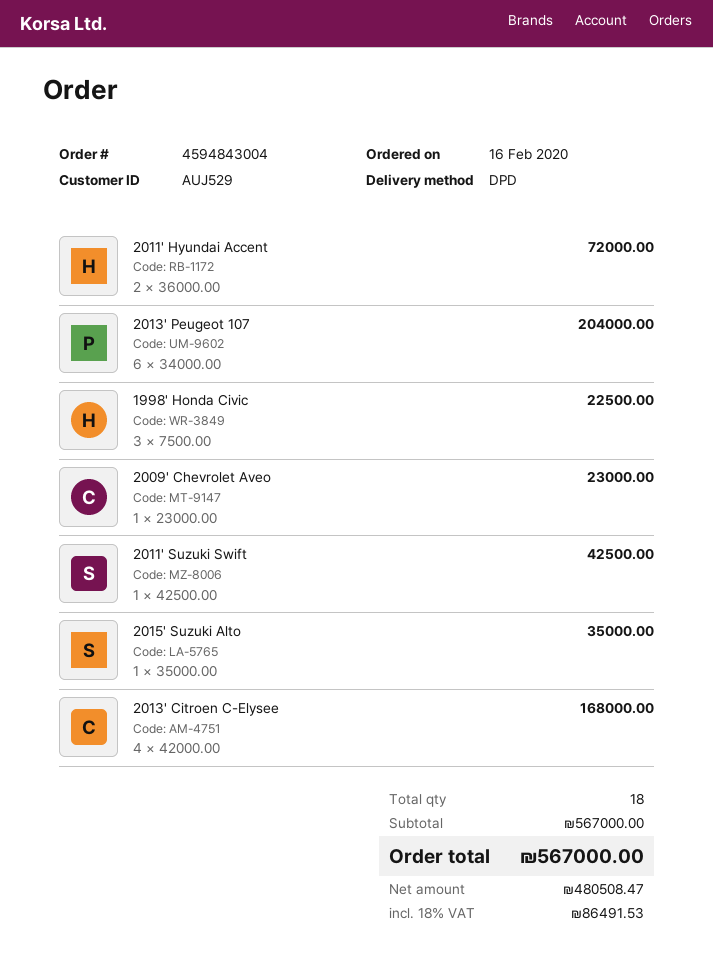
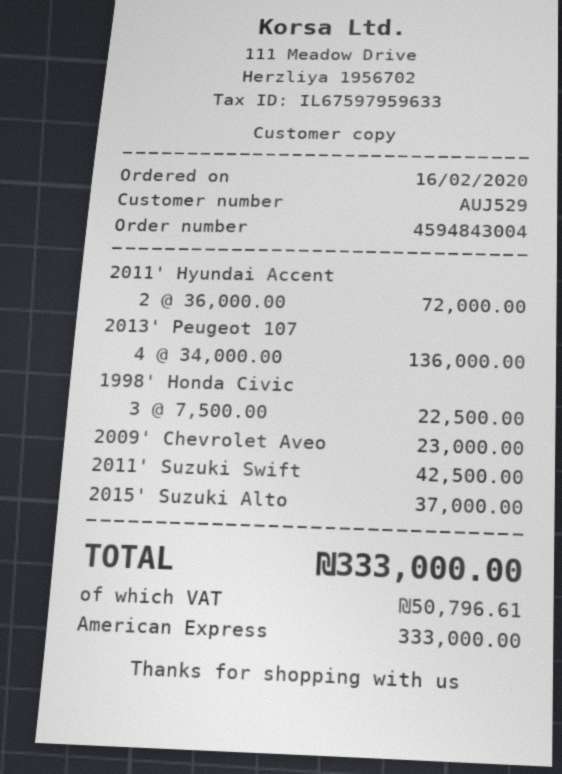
2013' Peugeot 107: 6 x 34000.00 = 204000.00 -> 4 x 34000.00 = 136000.00
2015' Suzuki Alto: 1 x 35000.00 = 35000.00 -> 1 x 37000.00 = 37000.00
2013' Citroen C-Elysee: 4 x 42000.00 = 168000.00 -> none
tax: 86491.53 -> 50796.61
total: 567000.00 -> 333000.00

